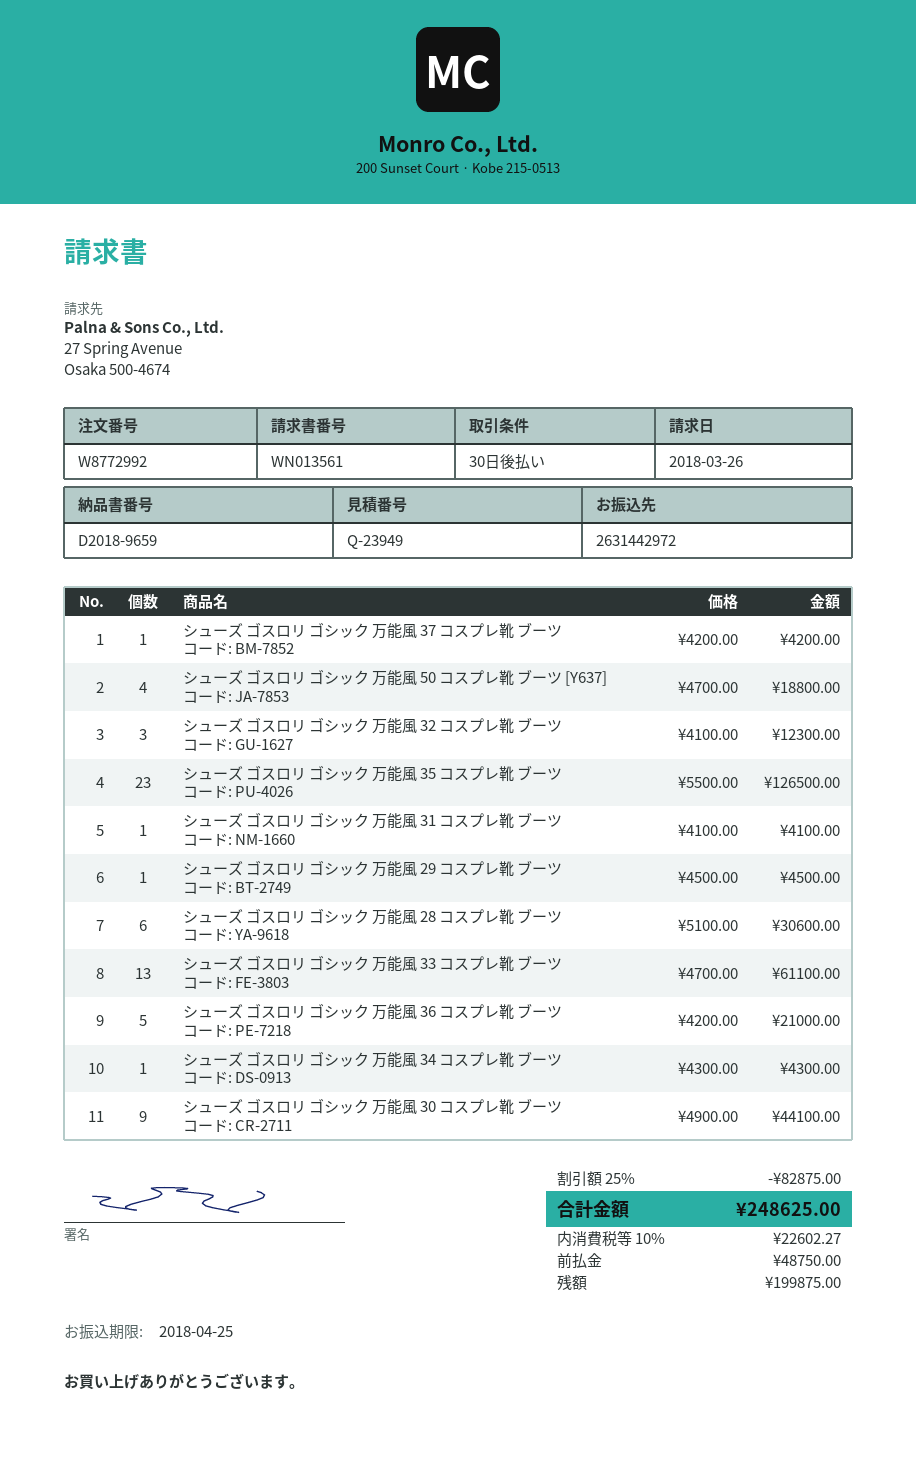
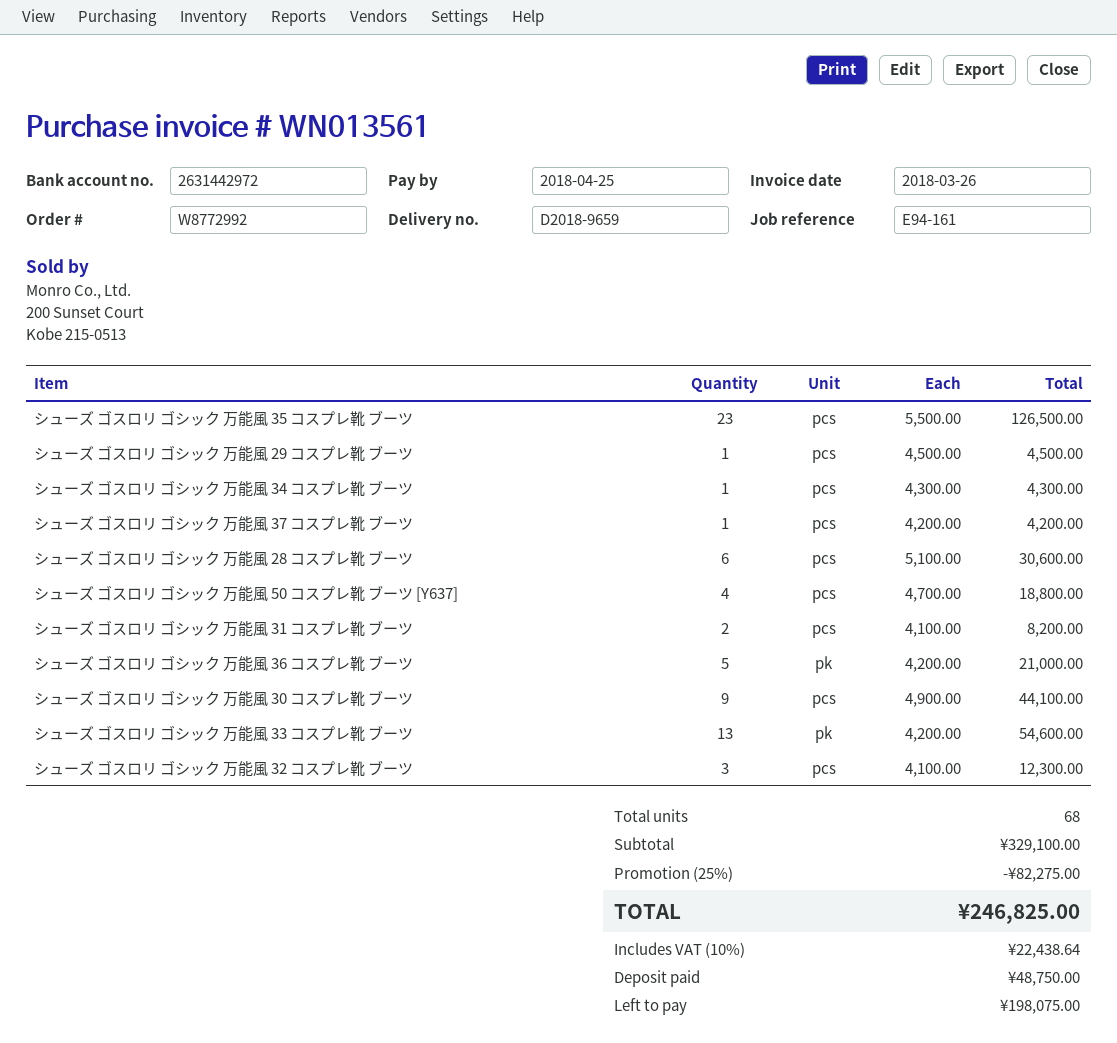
シューズ ゴスロリ ゴシック 万能風 31 コスプレ靴 ブーツ: 1 x 4100.00 = 4100.00 -> 2 x 4100.00 = 8200.00
シューズ ゴスロリ ゴシック 万能風 33 コスプレ靴 ブーツ: 13 x 4700.00 = 61100.00 -> 13 x 4200.00 = 54600.00
discount: 25% = 82875.00 -> 25% = 82275.00
tax: 10% = 22602.27 -> 10% = 22438.64
total: 248625.00 -> 246825.00
balance: 199875.00 -> 198075.00

